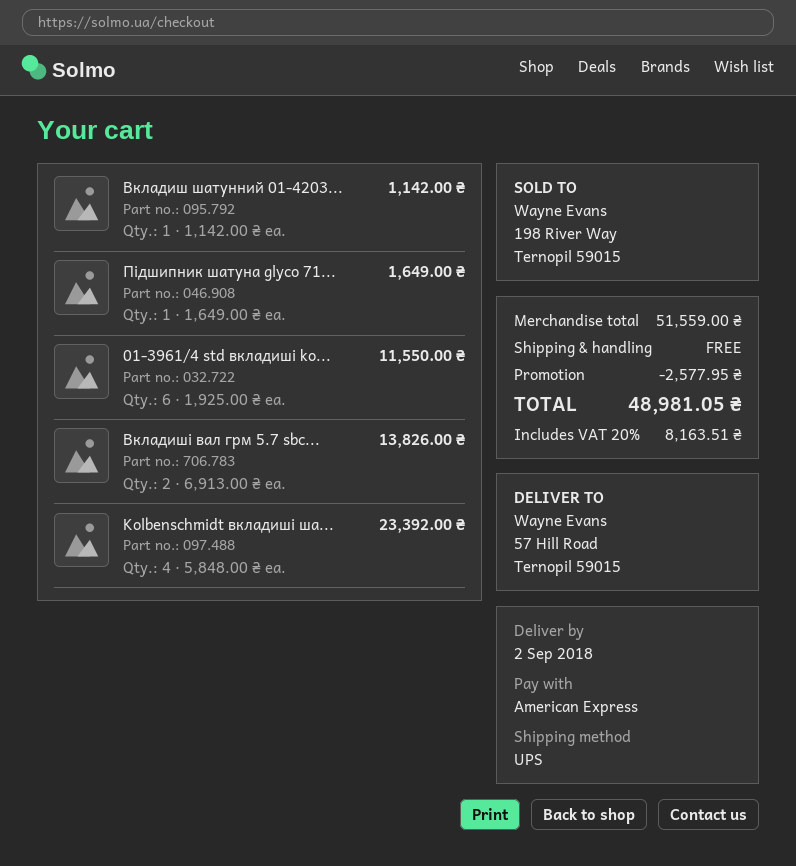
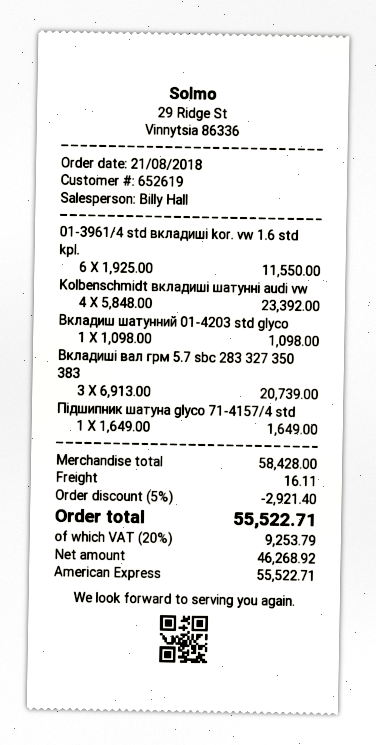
Вкладиш шатунний 01-4203...: 1 x 1142.00 = 1142.00 -> 1 x 1098.00 = 1098.00
Вкладиші вал грм 5.7 sbc...: 2 x 6913.00 = 13826.00 -> 3 x 6913.00 = 20739.00
subtotal: 51559.00 -> 58428.00
discount: 2577.95 -> 2921.40
shipping: 0.00 -> 16.11
tax: 20% = 8163.51 -> 20% = 9253.79
total: 48981.05 -> 55522.71

